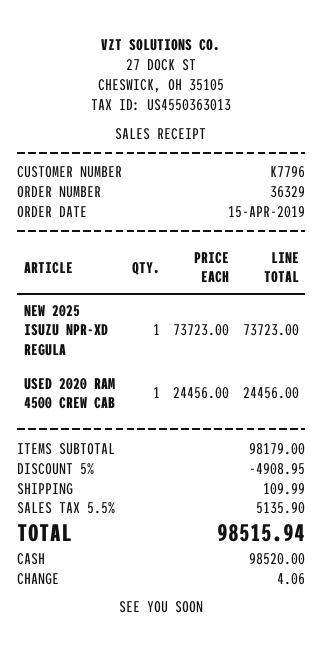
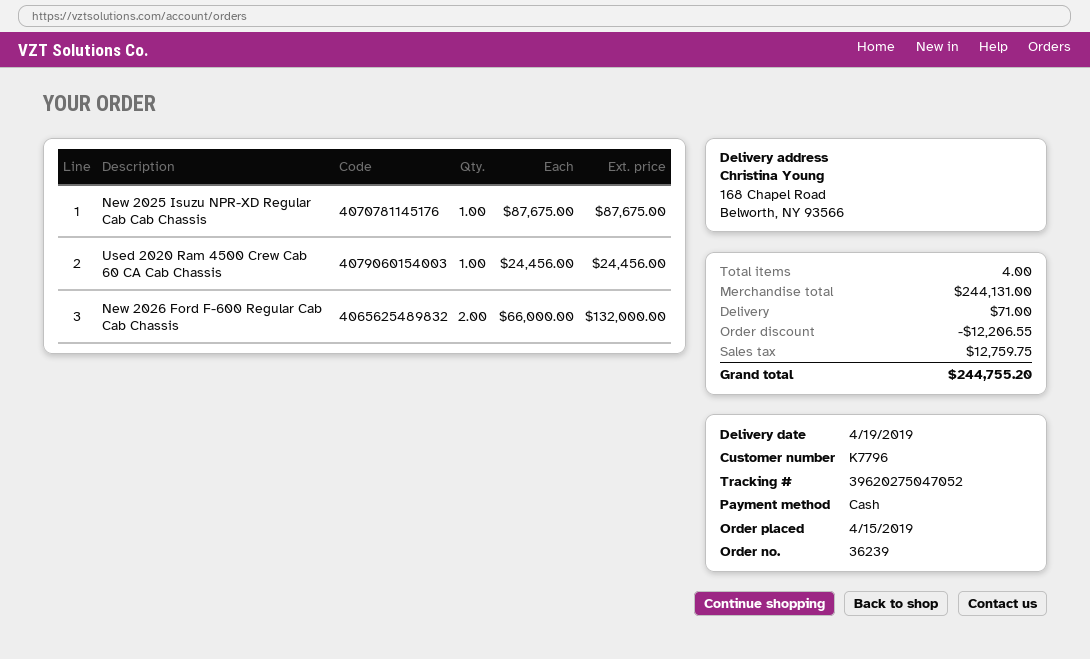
order number: 36329 -> 36239
NEW 2025 ISUZU NPR-XD REGULA: 1 x 73723.00 = 73723.00 -> 1 x 87675.00 = 87675.00
New 2026 Ford F-600 Regular Cab Cab Chassis: none -> 2 x 66000.00 = 132000.00
subtotal: 98179.00 -> 244131.00
discount: 4908.95 -> 12206.55
shipping: 109.99 -> 71.00
tax: 5135.90 -> 12759.75
total: 98515.94 -> 244755.20

